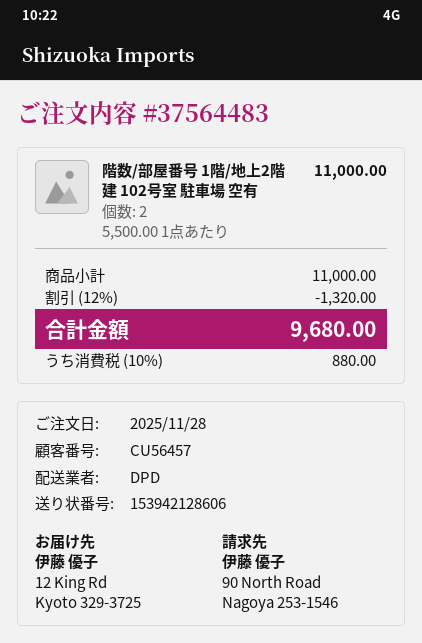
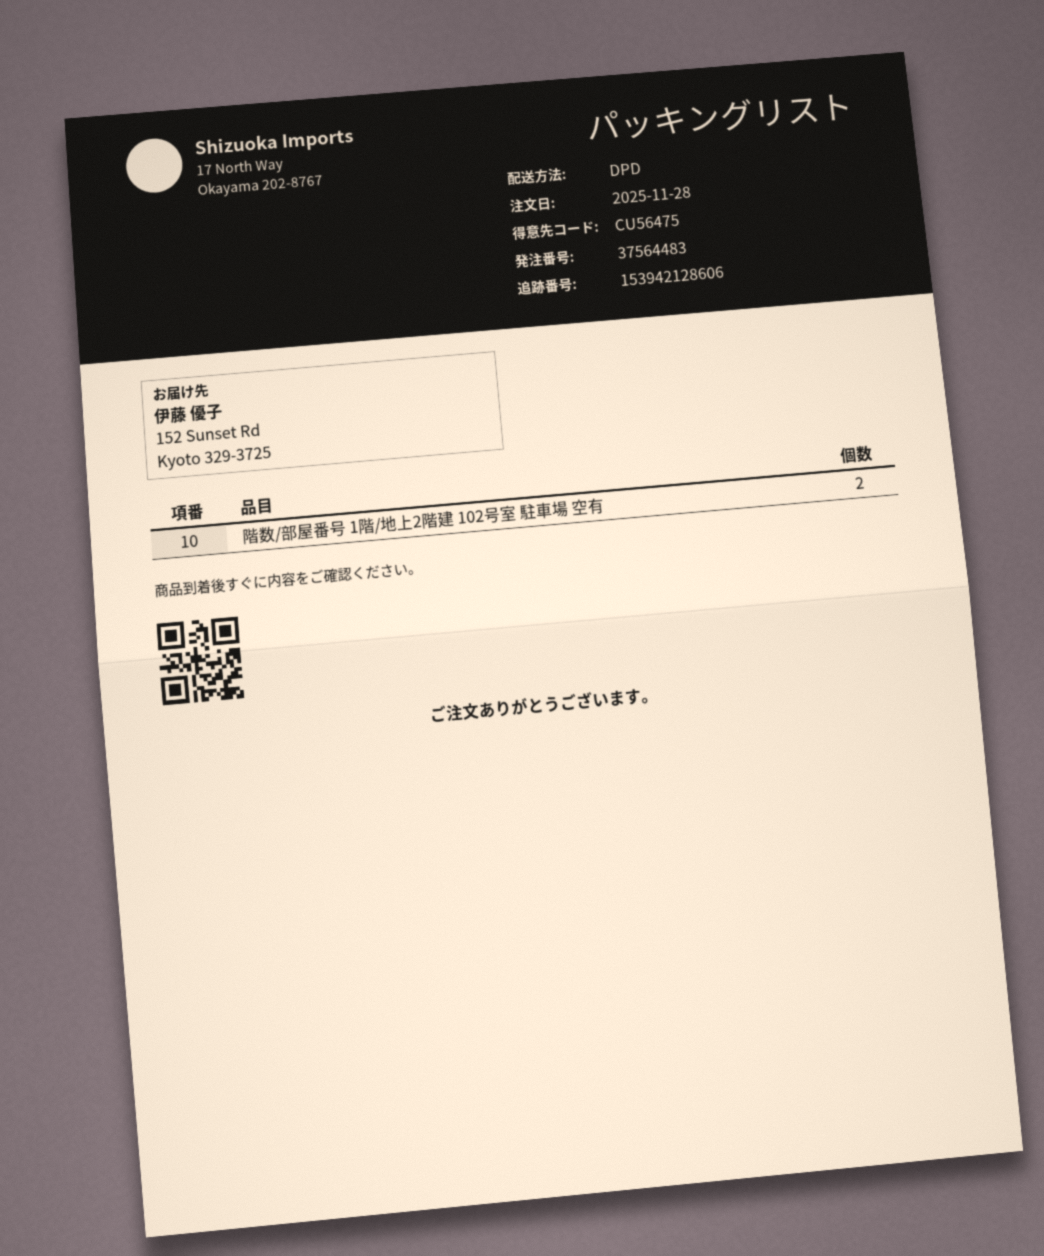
customer number: CU56457 -> CU56475
ship to: 12 King Rd, Kyoto 329-3725 -> 152 Sunset Rd, Kyoto 329-3725

